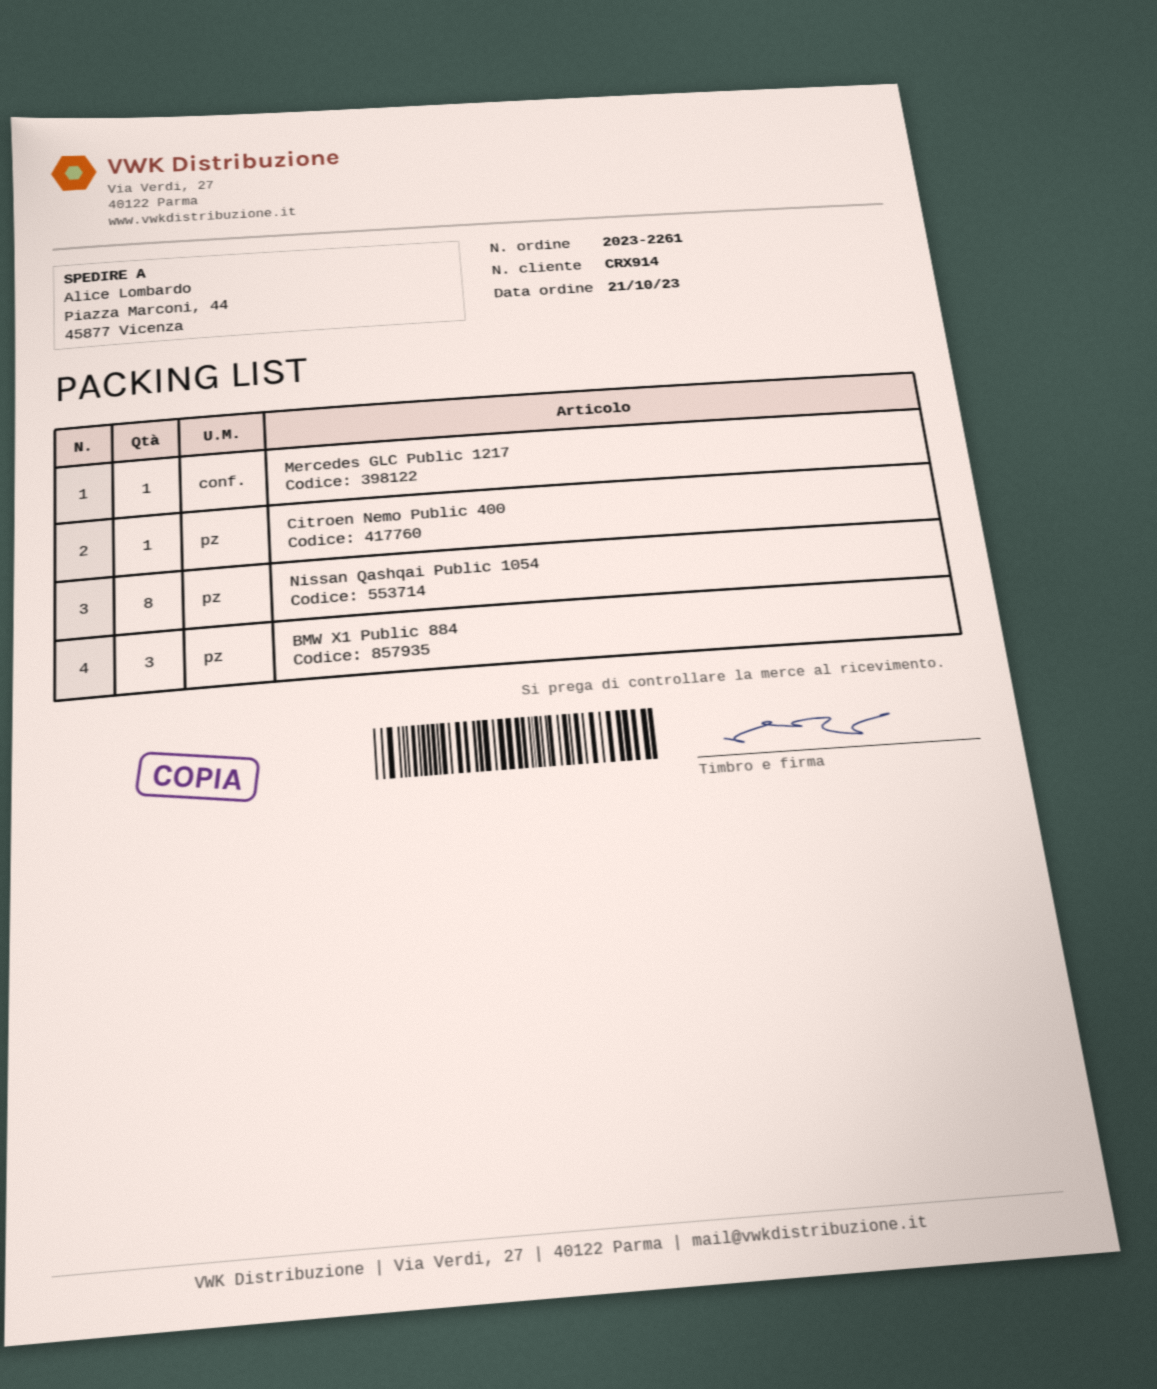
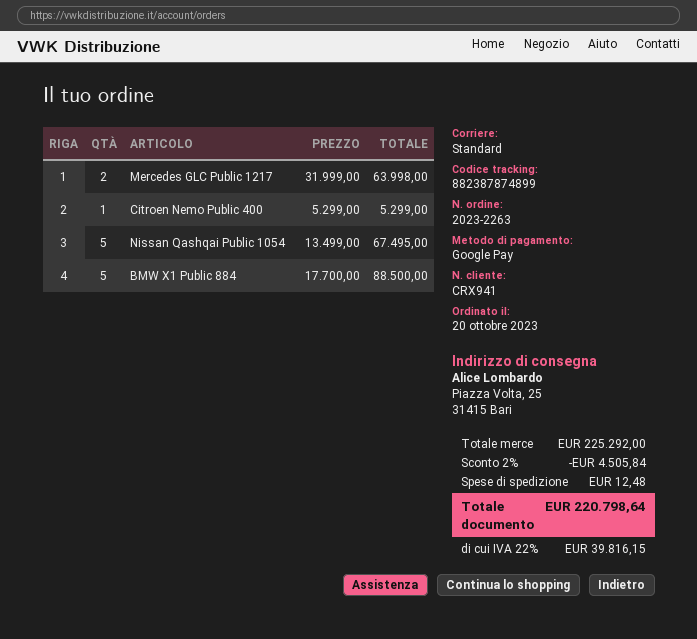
order number: 2023-2261 -> 2023-2263
order date: 2023-10-21 -> 2023-10-20
customer number: CRX914 -> CRX941
ship to: Piazza Marconi, 44, 45877 Vicenza -> Piazza Volta, 25, 31415 Bari
Mercedes GLC Public 1217: 1 -> 2
Nissan Qashqai Public 1054: 8 -> 5
BMW X1 Public 884: 3 -> 5

